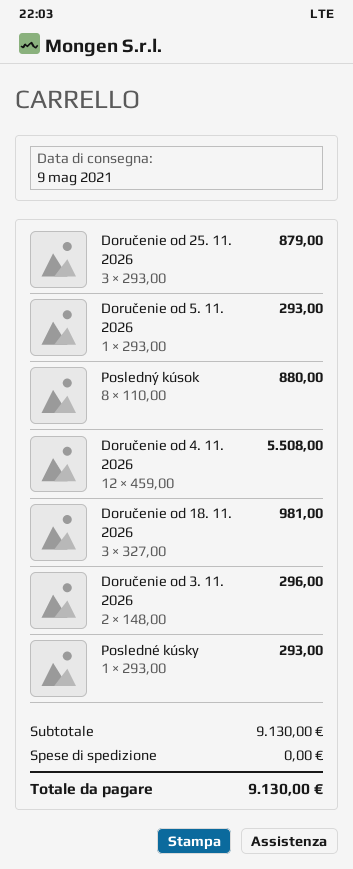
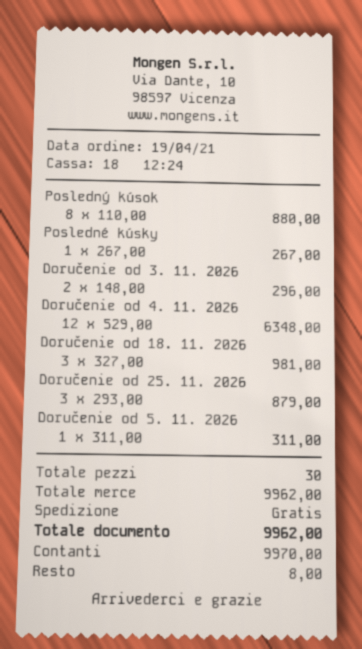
Doručenie od 5. 11. 2026: 1 x 293.00 = 293.00 -> 1 x 311.00 = 311.00
Doručenie od 4. 11. 2026: 12 x 459.00 = 5508.00 -> 12 x 529.00 = 6348.00
Posledné kúsky: 1 x 293.00 = 293.00 -> 1 x 267.00 = 267.00
subtotal: 9130.00 -> 9962.00
total: 9130.00 -> 9962.00

